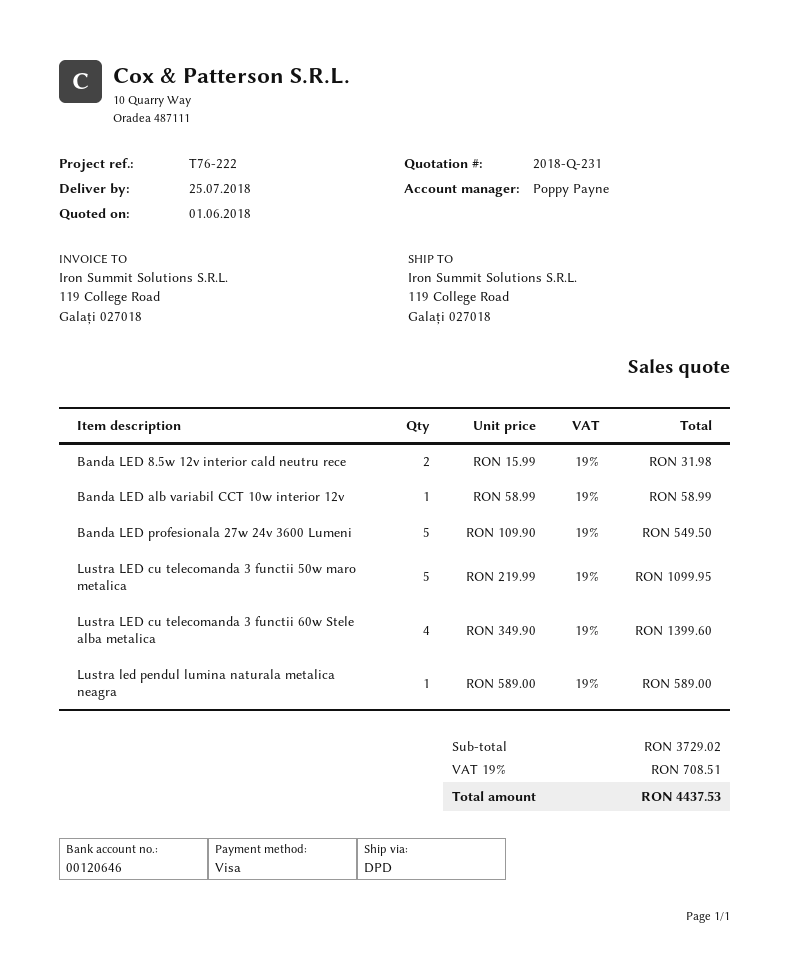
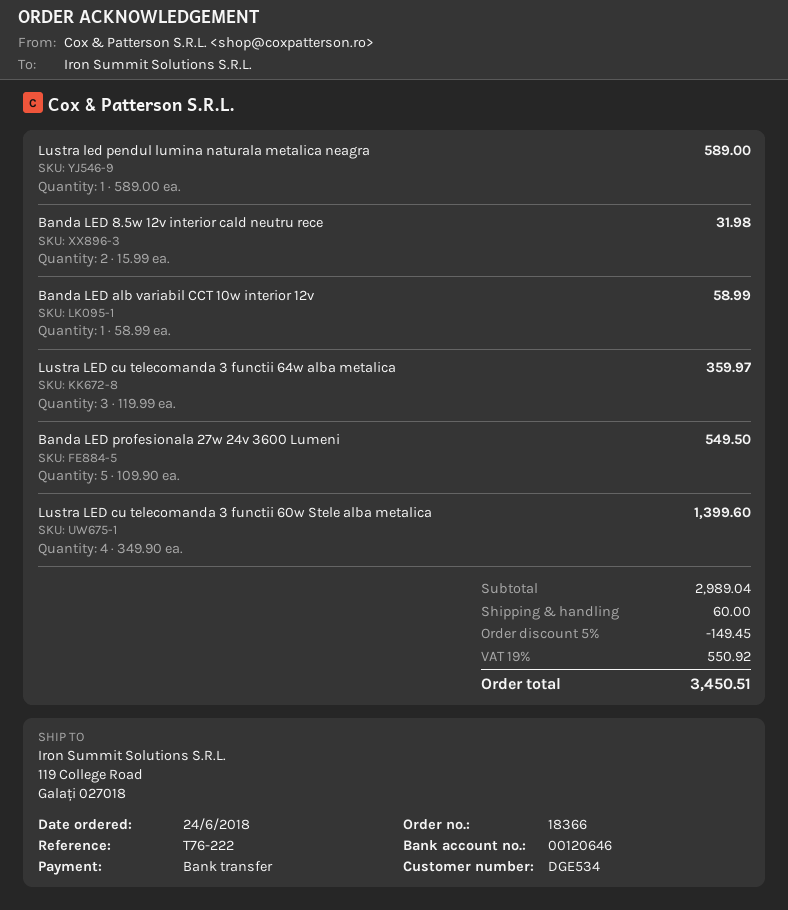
payment method: Visa -> bank transfer
Lustra LED cu telecomanda 3 functii 50w maro metalica: 5 x 219.99 = 1099.95 -> none
Lustra LED cu telecomanda 3 functii 64w alba metalica: none -> 3 x 119.99 = 359.97
subtotal: 3729.02 -> 2989.04
discount: none -> 5% = 149.45
shipping: none -> 60.00
tax: 19% = 708.51 -> 19% = 550.92
total: 4437.53 -> 3450.51

